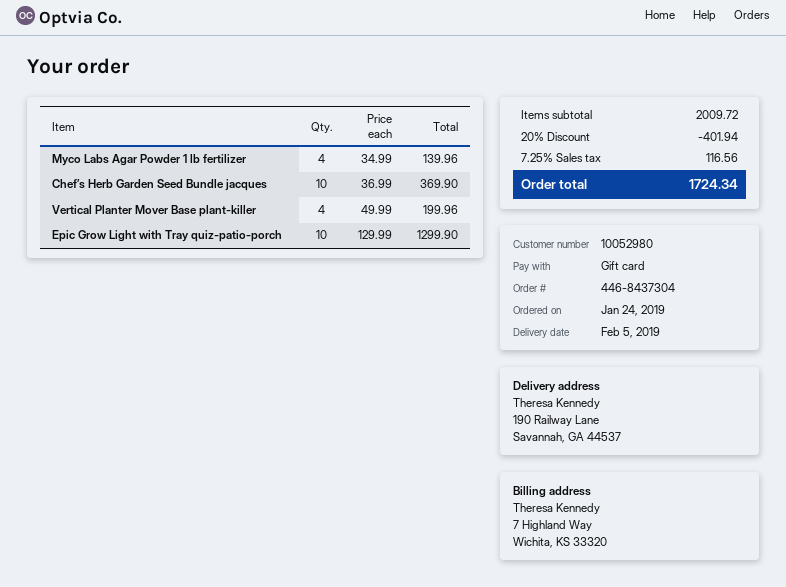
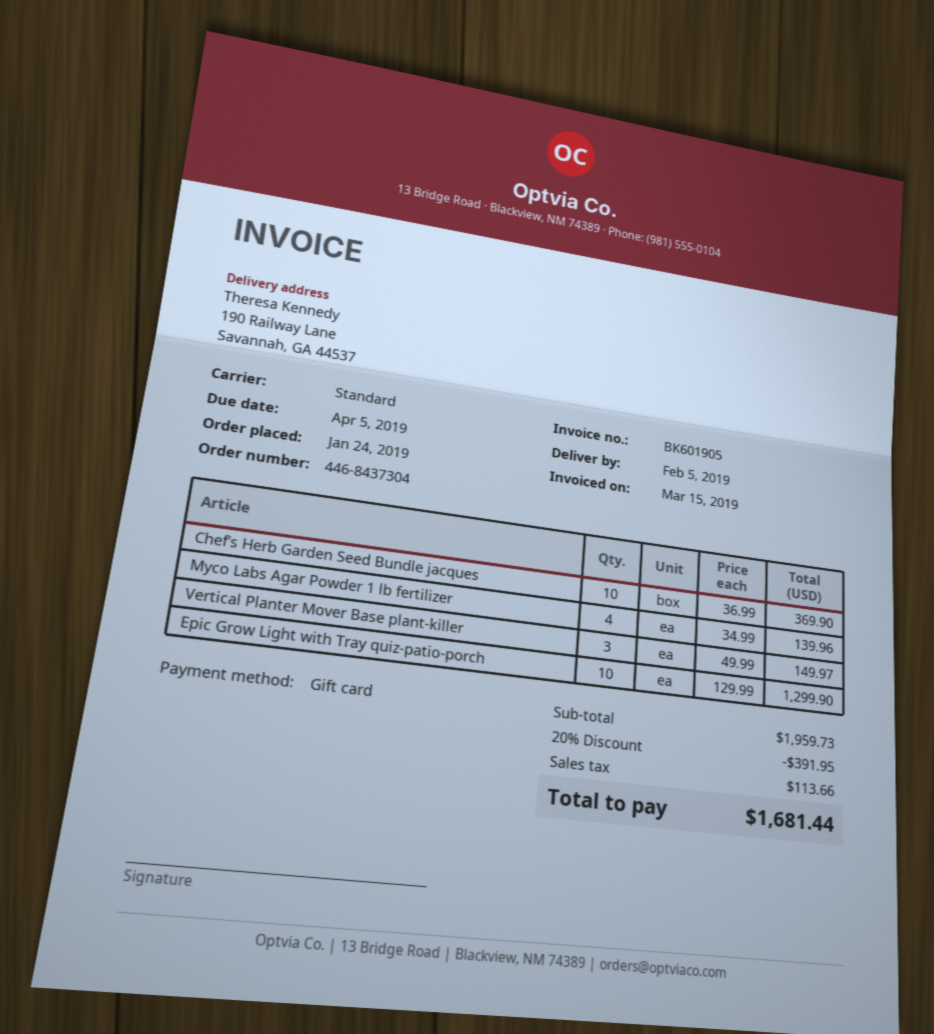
Vertical Planter Mover Base plant-killer: 4 x 49.99 = 199.96 -> 3 x 49.99 = 149.97
subtotal: 2009.72 -> 1959.73
discount: 20% = 401.94 -> 20% = 391.95
tax: 116.56 -> 113.66
total: 1724.34 -> 1681.44

